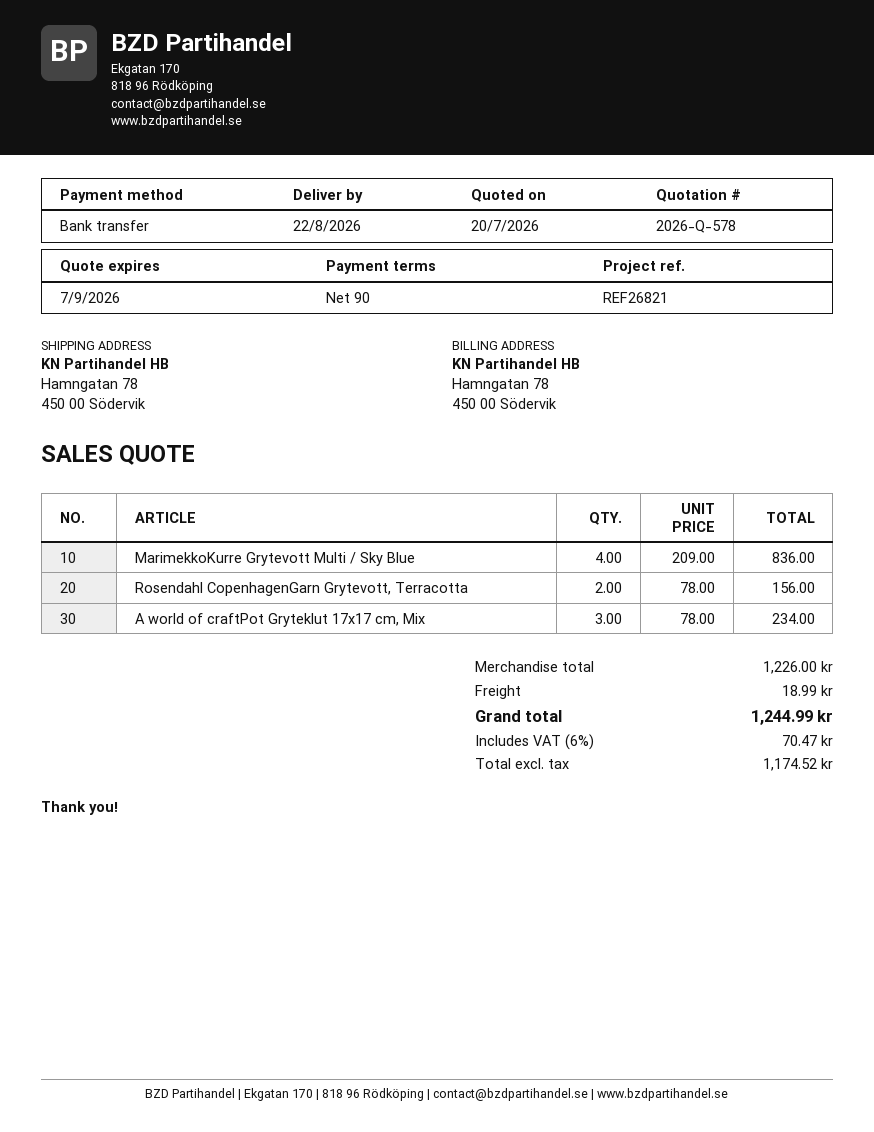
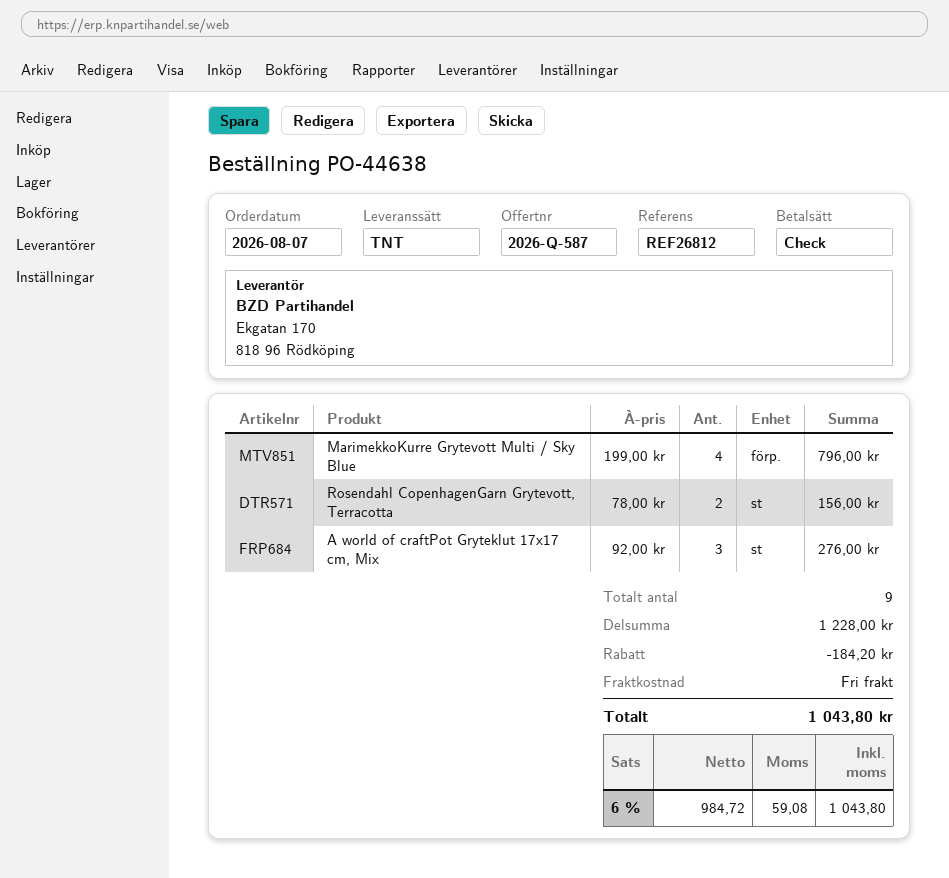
quote number: 2026-Q-578 -> 2026-Q-587
reference: REF26821 -> REF26812
payment method: bank transfer -> cheque
MarimekkoKurre Grytevott Multi / Sky Blue: 4 x 209.00 = 836.00 -> 4 x 199.00 = 796.00
A world of craftPot Gryteklut 17x17 cm, Mix: 3 x 78.00 = 234.00 -> 3 x 92.00 = 276.00
subtotal: 1226.00 -> 1228.00
discount: none -> 184.20
shipping: 18.99 -> 0.00
net: 1174.52 -> 984.72
tax: 6% = 70.47 -> 6% = 59.08
total: 1244.99 -> 1043.80

